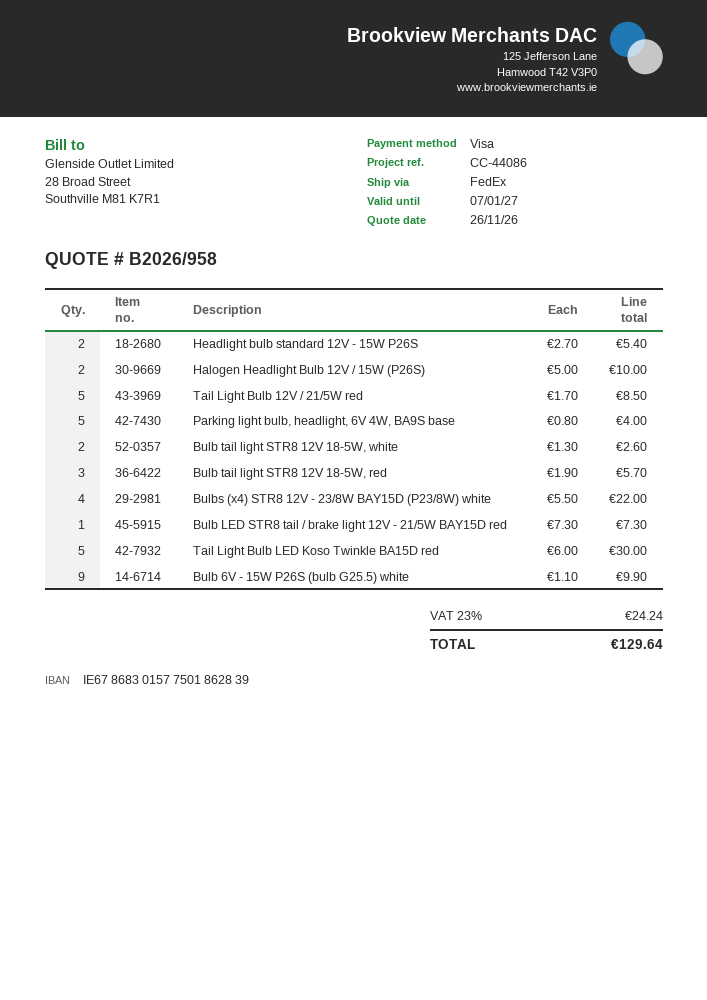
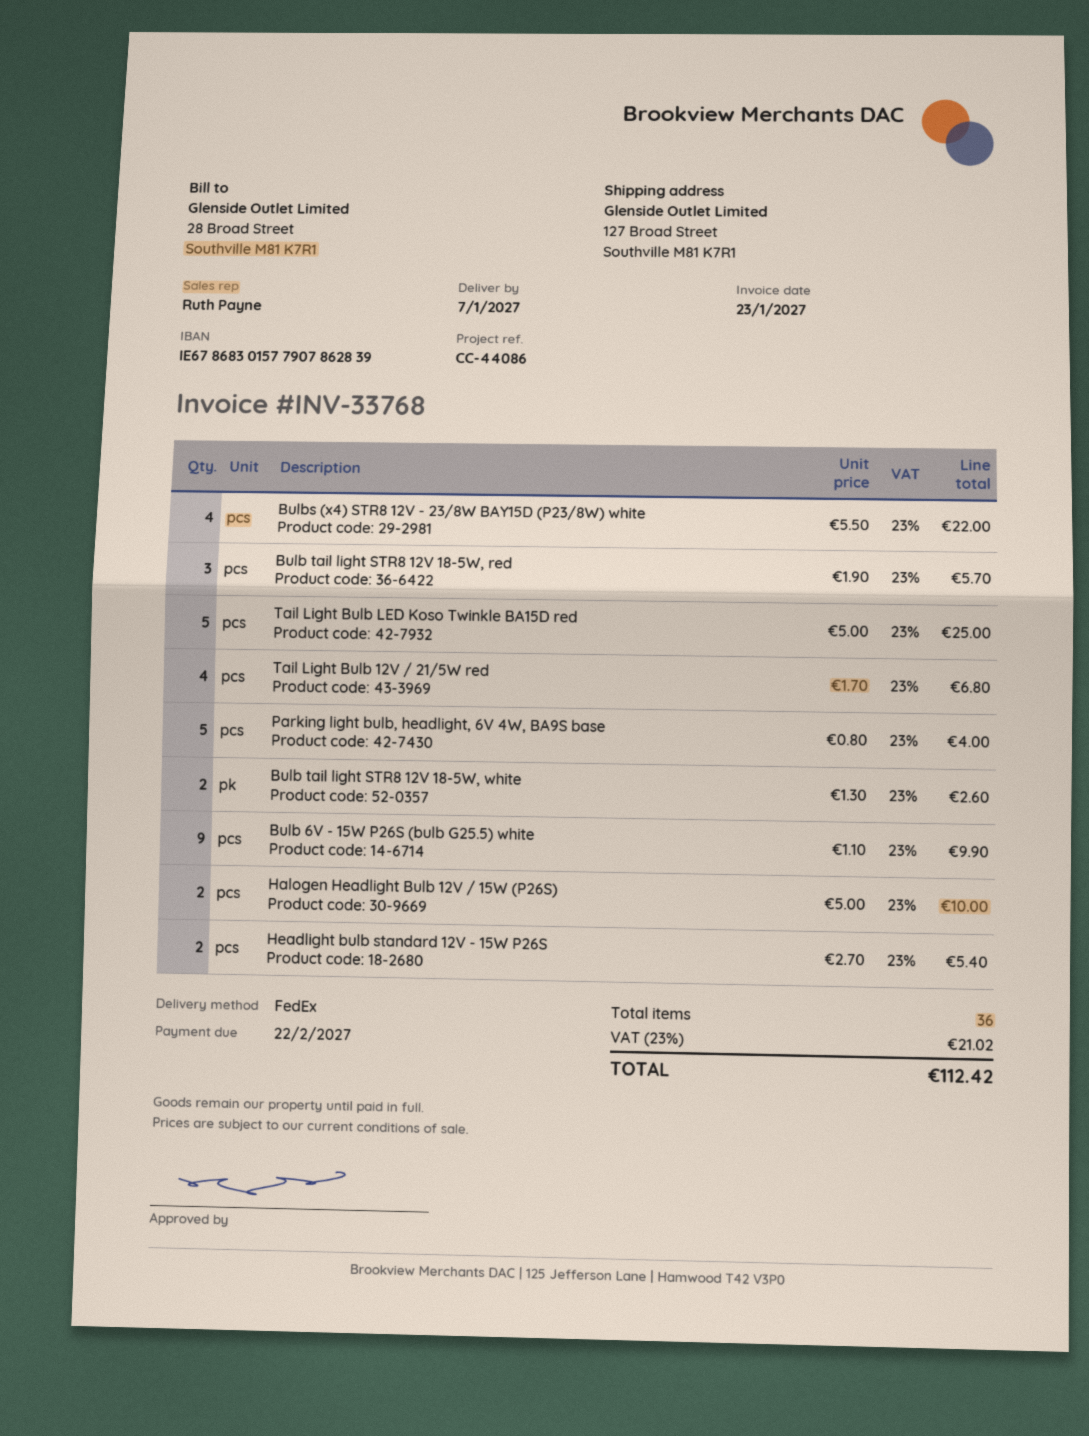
bank account: IE67868301577501862839 -> IE67868301577907862839
Tail Light Bulb 12V / 21/5W red: 5 x 1.70 = 8.50 -> 4 x 1.70 = 6.80
Bulb LED STR8 tail / brake light 12V - 21/5W BAY15D red: 1 x 7.30 = 7.30 -> none
Tail Light Bulb LED Koso Twinkle BA15D red: 5 x 6.00 = 30.00 -> 5 x 5.00 = 25.00
tax: 23% = 24.24 -> 23% = 21.02
total: 129.64 -> 112.42

